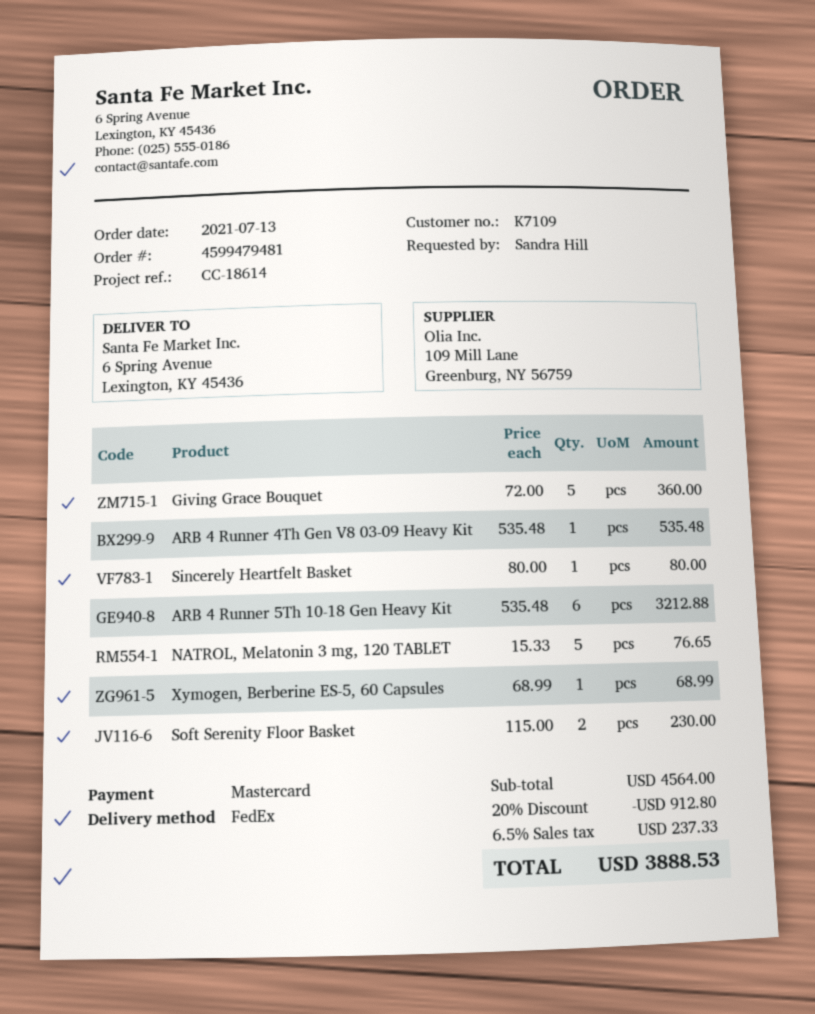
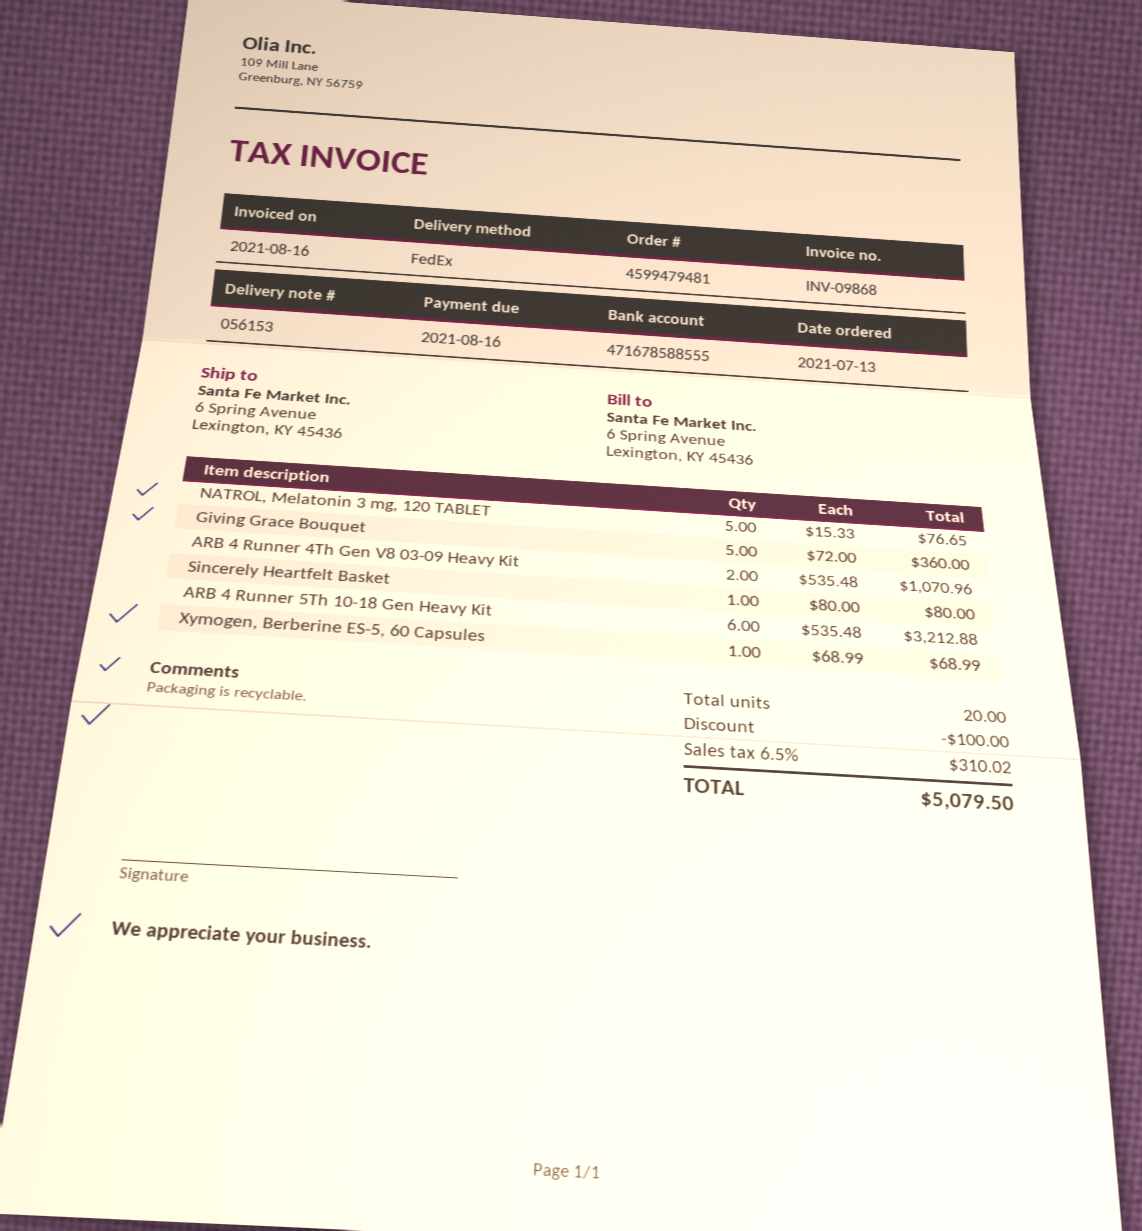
ARB 4 Runner 4Th Gen V8 03-09 Heavy Kit: 1 x 535.48 = 535.48 -> 2 x 535.48 = 1070.96
Soft Serenity Floor Basket: 2 x 115.00 = 230.00 -> none
discount: 912.80 -> 100.00
tax: 6.5% = 237.33 -> 6.5% = 310.02
total: 3888.53 -> 5079.50

